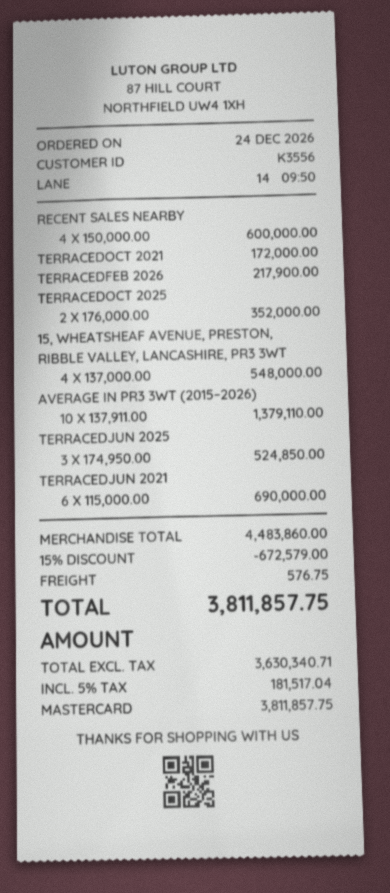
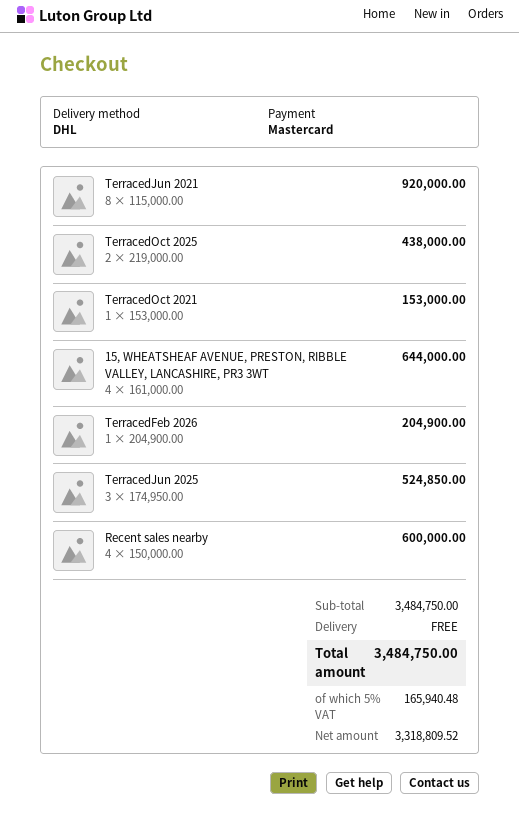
TERRACEDOCT 2021: 1 x 172000.00 = 172000.00 -> 1 x 153000.00 = 153000.00
TERRACEDFEB 2026: 1 x 217900.00 = 217900.00 -> 1 x 204900.00 = 204900.00
TERRACEDOCT 2025: 2 x 176000.00 = 352000.00 -> 2 x 219000.00 = 438000.00
15, WHEATSHEAF AVENUE, PRESTON, RIBBLE VALLEY, LANCASHIRE, PR3 3WT: 4 x 137000.00 = 548000.00 -> 4 x 161000.00 = 644000.00
AVERAGE IN PR3 3WT (2015–2026): 10 x 137911.00 = 1379110.00 -> none
TERRACEDJUN 2021: 6 x 115000.00 = 690000.00 -> 8 x 115000.00 = 920000.00
subtotal: 4483860.00 -> 3484750.00
discount: 15% = 672579.00 -> none
shipping: 576.75 -> 0.00
net: 3630340.71 -> 3318809.52
tax: 5% = 181517.04 -> 5% = 165940.48
total: 3811857.75 -> 3484750.00

